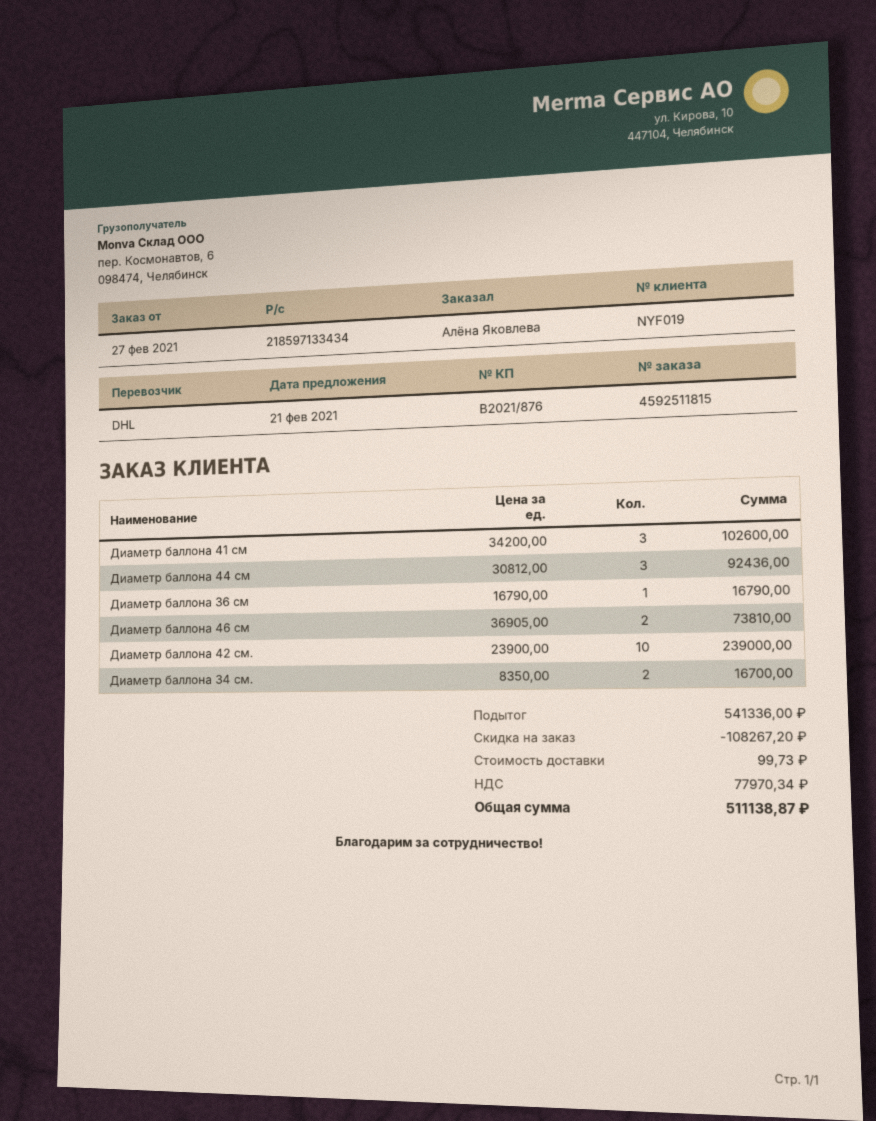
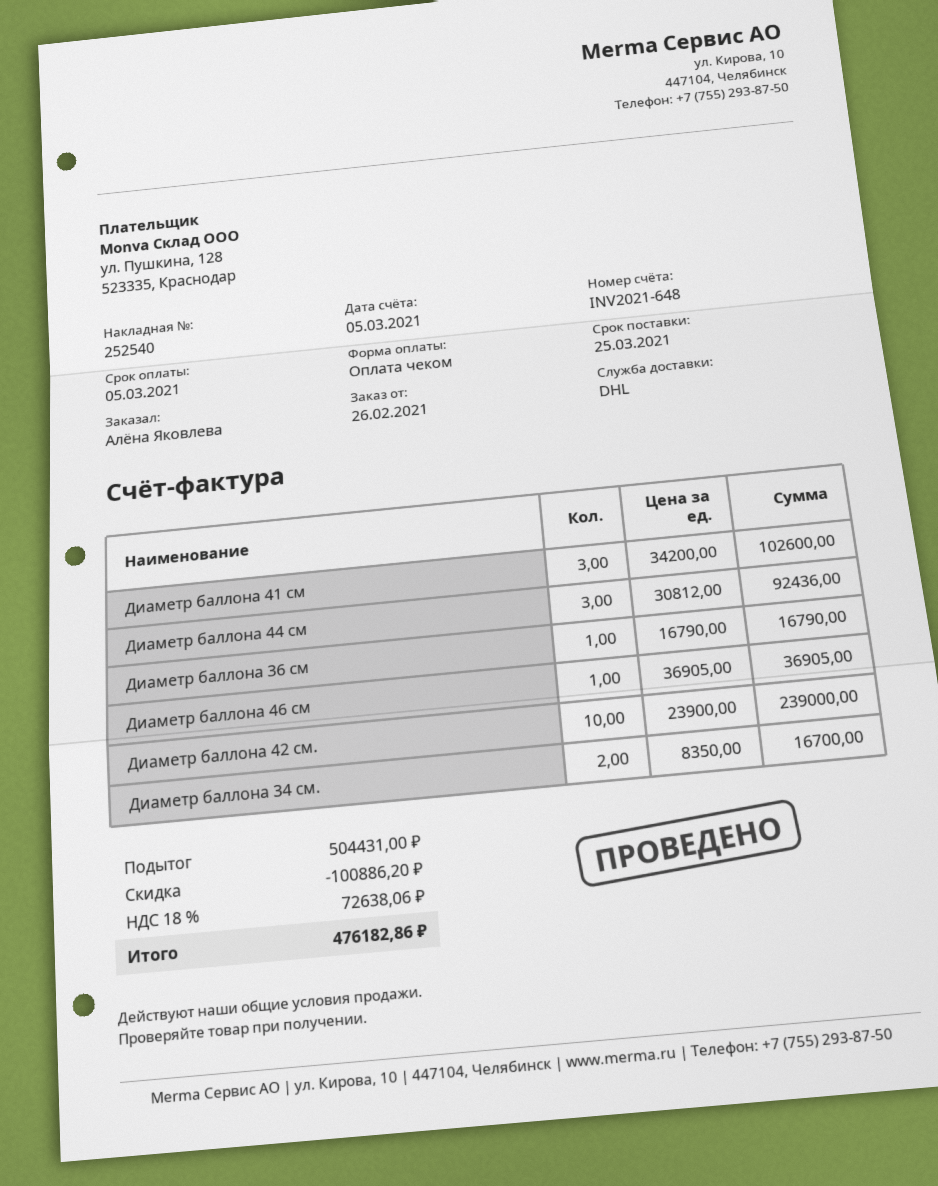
order date: 2021-02-27 -> 2021-02-26
Диаметр баллона 46 см: 2 x 36905.00 = 73810.00 -> 1 x 36905.00 = 36905.00
subtotal: 541336.00 -> 504431.00
discount: 108267.20 -> 100886.20
shipping: 99.73 -> none
tax: 77970.34 -> 72638.06
total: 511138.87 -> 476182.86

